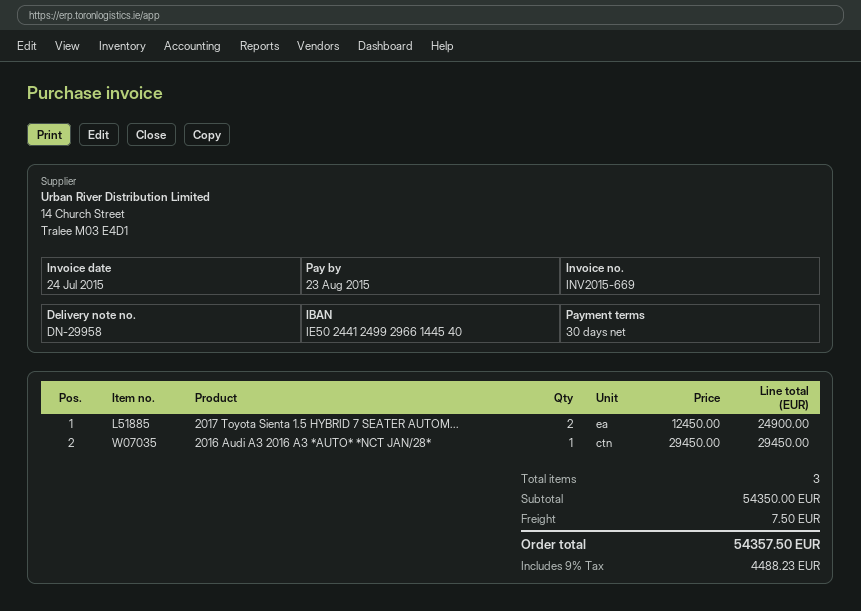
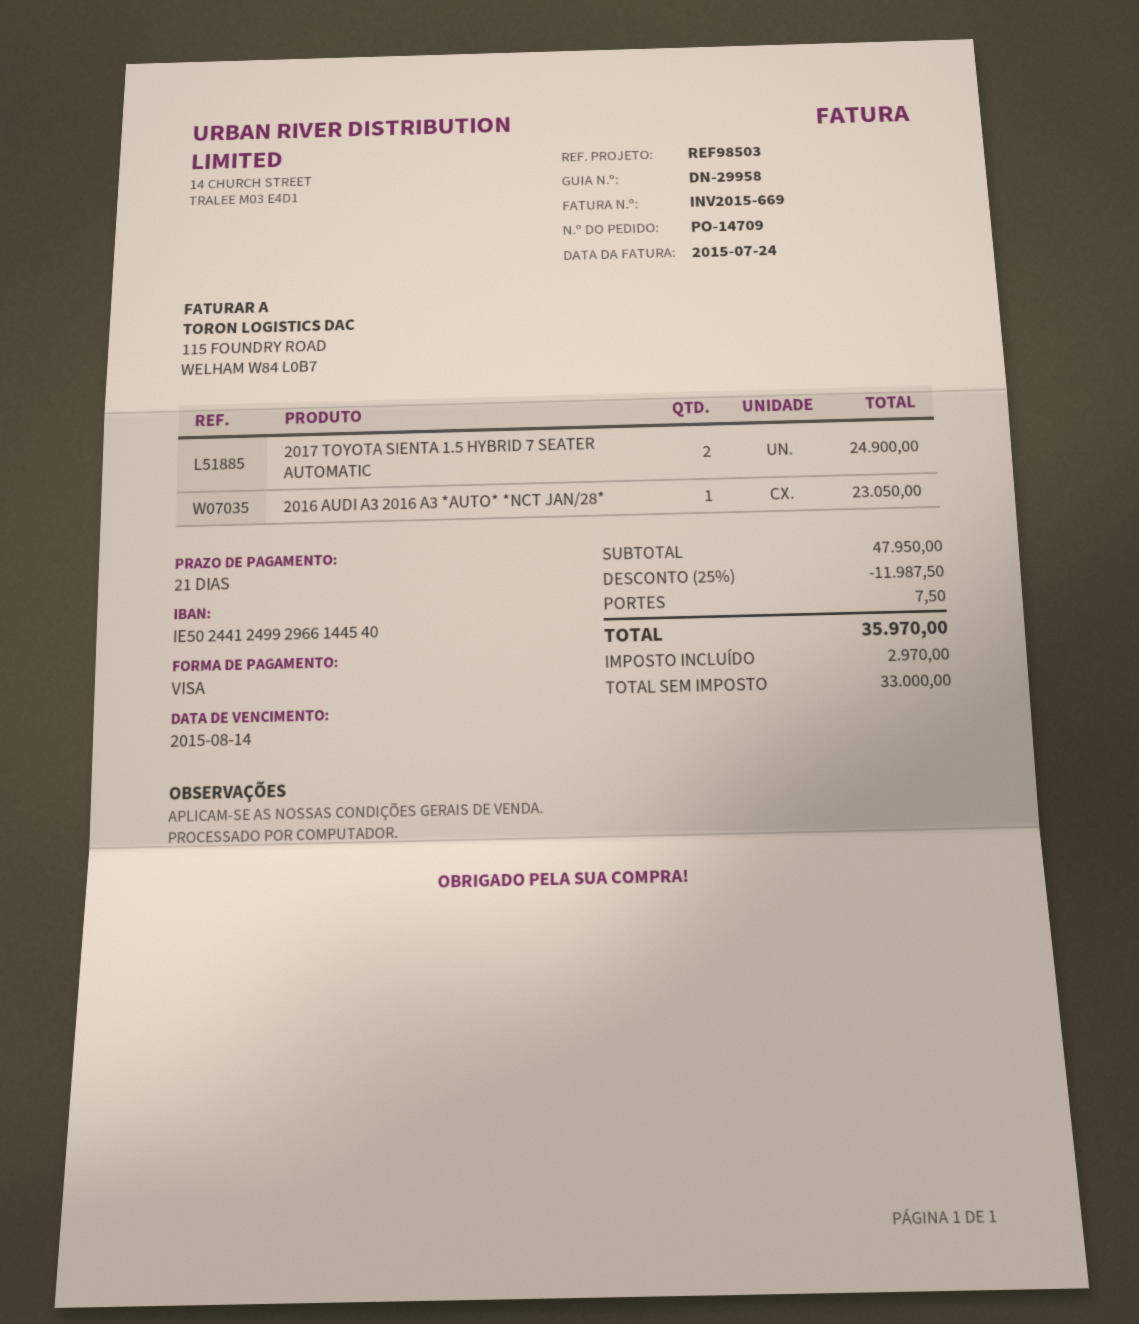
payment terms: 30 days -> 21 days
due date: 2015-08-23 -> 2015-08-14
2016 Audi A3 2016 A3 *AUTO* *NCT JAN/28*: 1 for 29450.00 -> 1 for 23050.00
subtotal: 54350.00 -> 47950.00
discount: none -> 25% = 11987.50
tax: 4488.23 -> 2970.00
total: 54357.50 -> 35970.00

